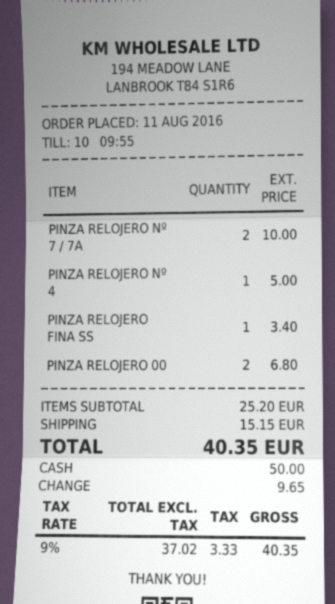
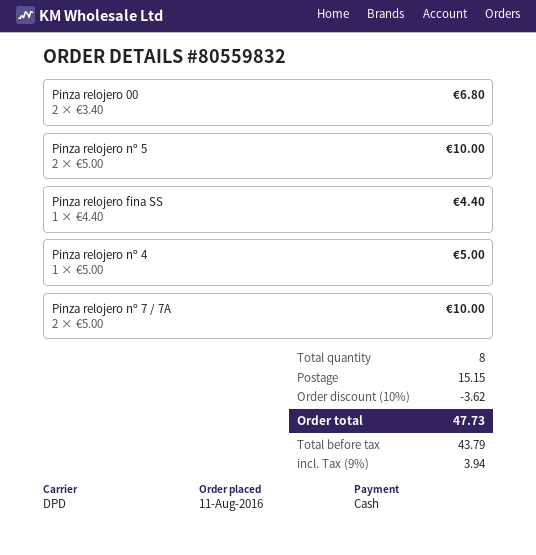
PINZA RELOJERO FINA SS: 1 for 3.40 -> 1 for 4.40
Pinza relojero nº 5: none -> 2 for 10.00
discount: none -> 10% = 3.62
net: 37.02 -> 43.79
tax: 9% = 3.33 -> 9% = 3.94
total: 40.35 -> 47.73

